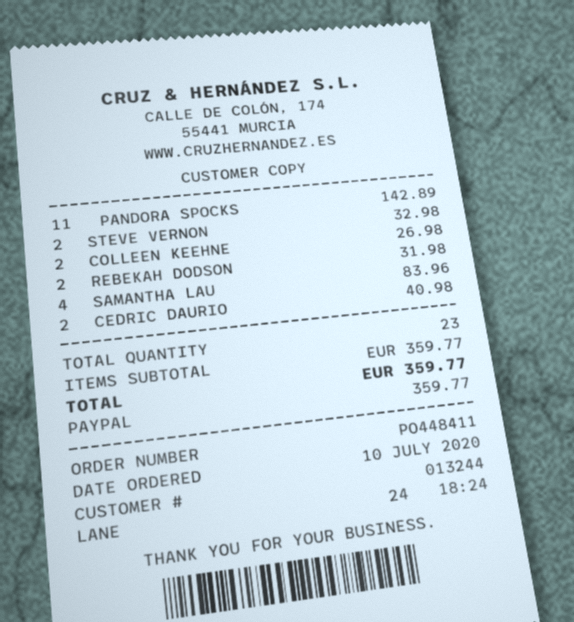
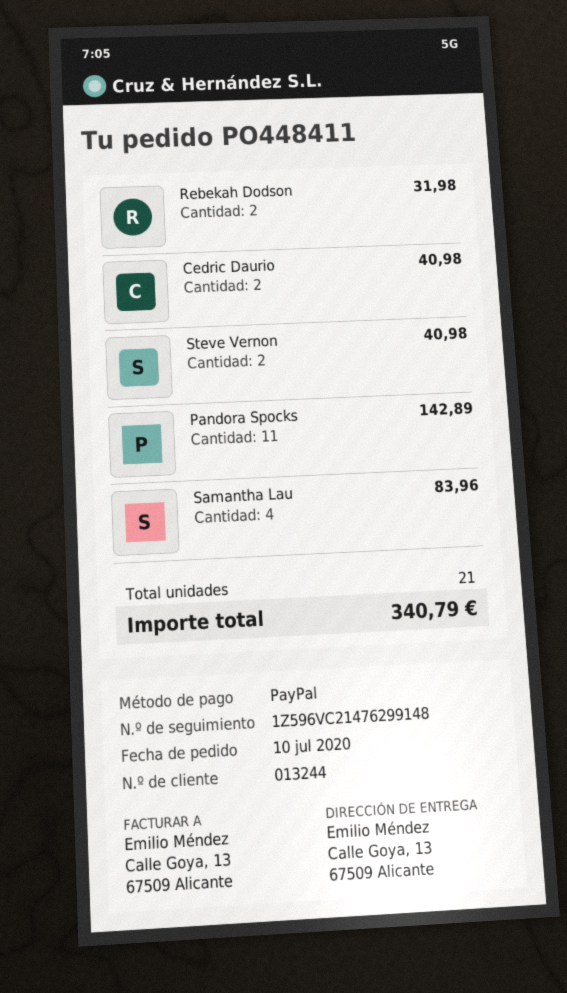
STEVE VERNON: 2 for 32.98 -> 2 for 40.98
COLLEEN KEEHNE: 2 for 26.98 -> none
total quantity: 23 -> 21
total: 359.77 -> 340.79

